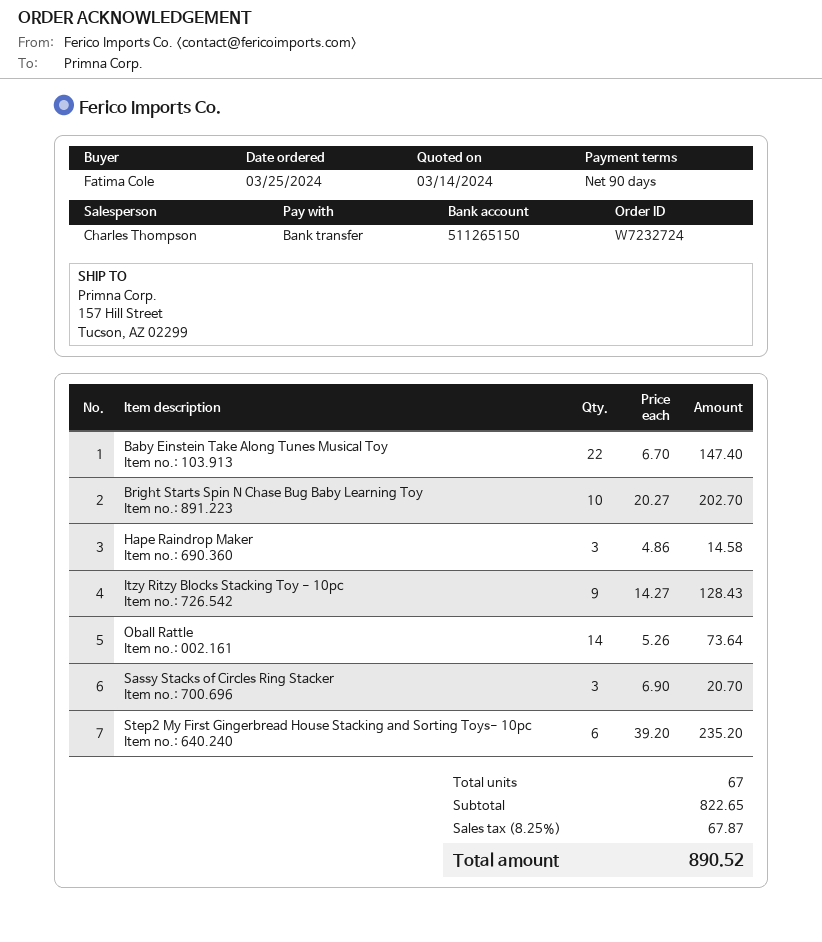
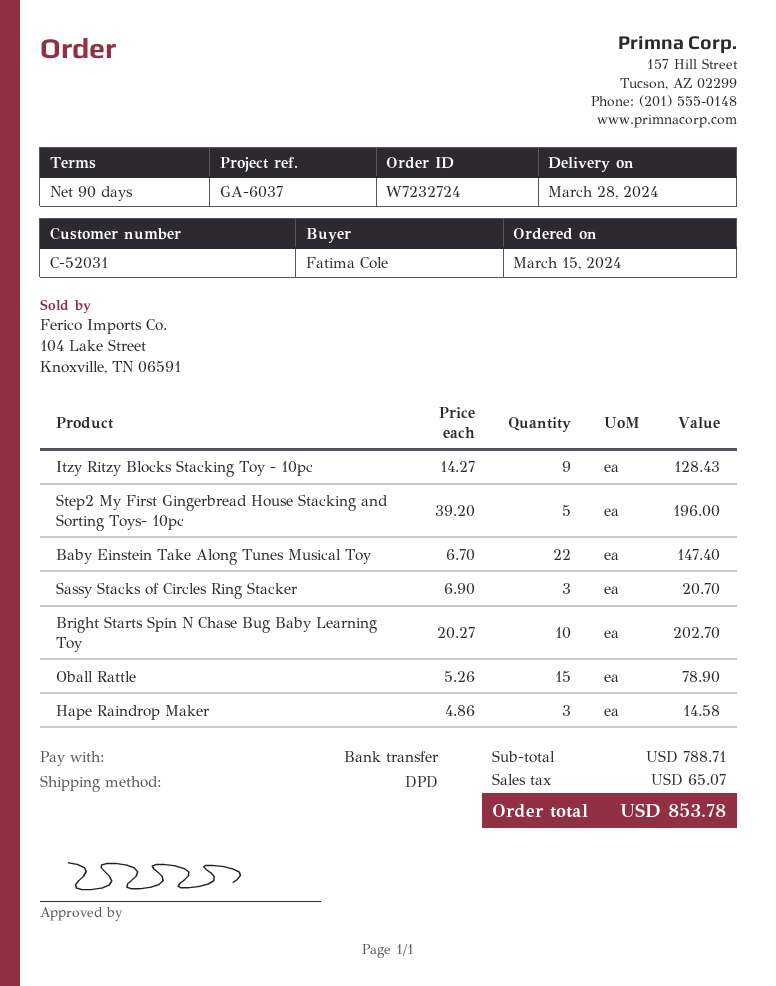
order date: 2024-03-25 -> 2024-03-15
Oball Rattle: 14 x 5.26 = 73.64 -> 15 x 5.26 = 78.90
Step2 My First Gingerbread House Stacking and Sorting Toys- 10pc: 6 x 39.20 = 235.20 -> 5 x 39.20 = 196.00
subtotal: 822.65 -> 788.71
tax: 67.87 -> 65.07
total: 890.52 -> 853.78

